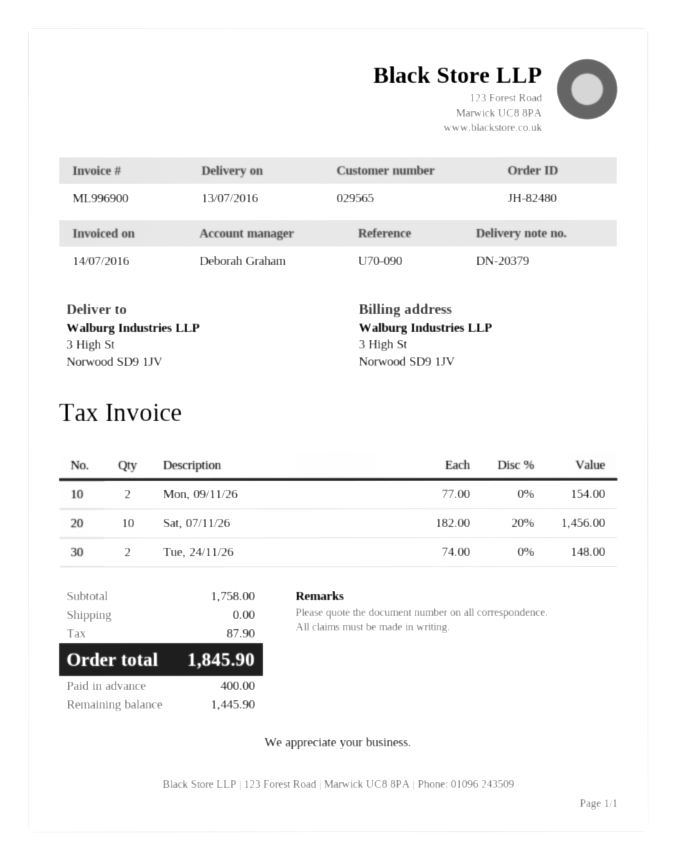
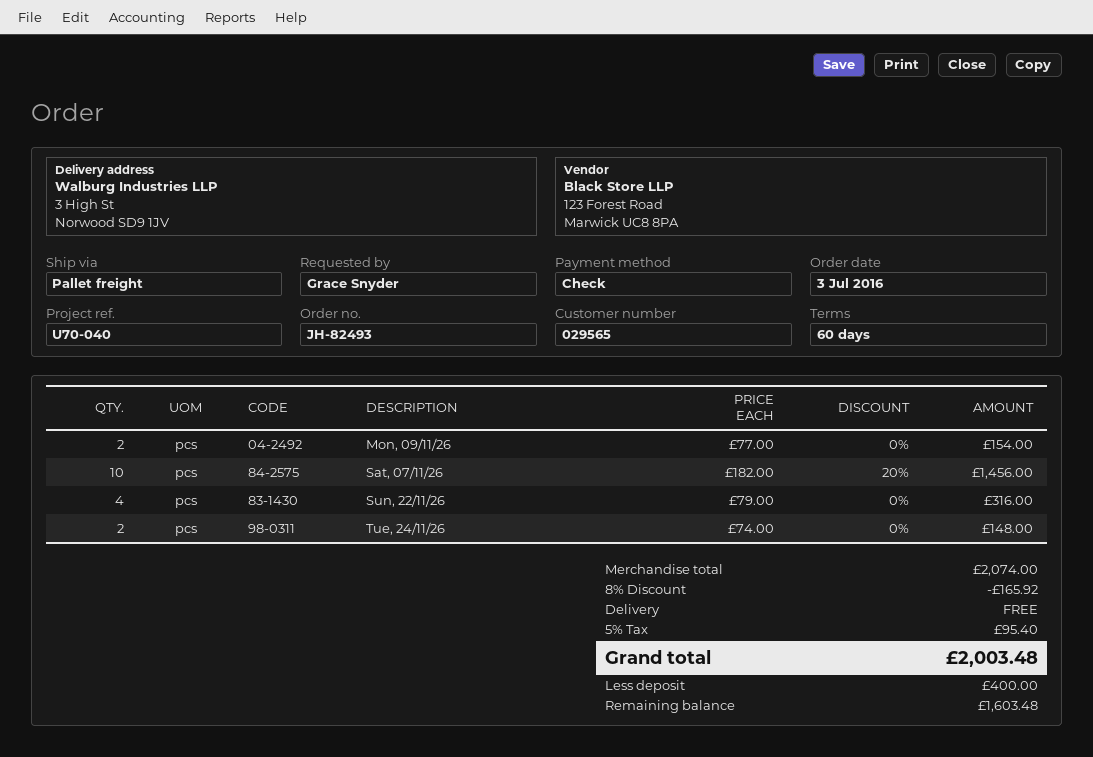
order number: JH-82480 -> JH-82493
reference: U70-090 -> U70-040
Sun, 22/11/26: none -> 4 x 79.00 = 316.00
subtotal: 1758.00 -> 2074.00
discount: none -> 8% = 165.92
tax: 87.90 -> 95.40
total: 1845.90 -> 2003.48
balance: 1445.90 -> 1603.48

